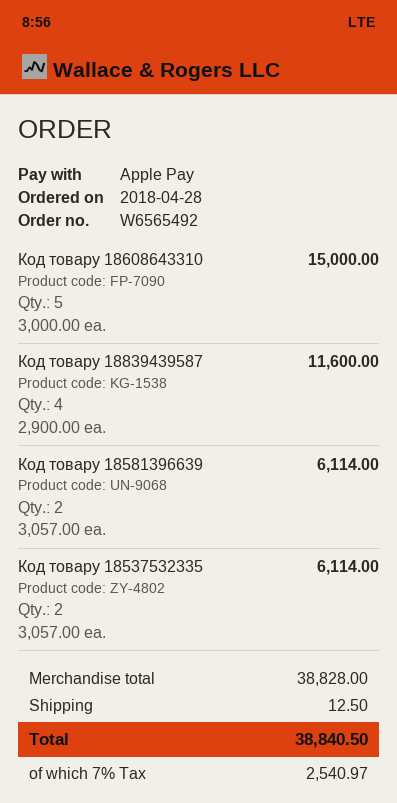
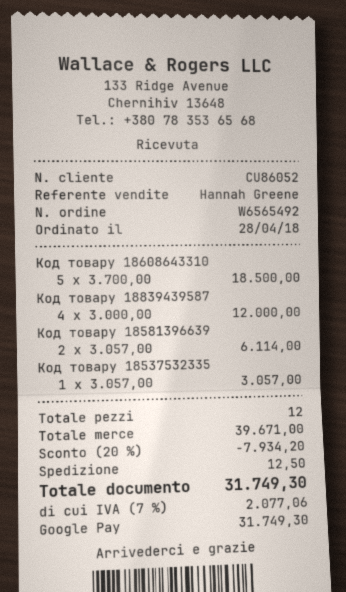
payment method: Apple Pay -> Google Pay
Код товару 18608643310: 5 x 3000.00 = 15000.00 -> 5 x 3700.00 = 18500.00
Код товару 18839439587: 4 x 2900.00 = 11600.00 -> 4 x 3000.00 = 12000.00
Код товару 18537532335: 2 x 3057.00 = 6114.00 -> 1 x 3057.00 = 3057.00
subtotal: 38828.00 -> 39671.00
discount: none -> 20% = 7934.20
tax: 7% = 2540.97 -> 7% = 2077.06
total: 38840.50 -> 31749.30

